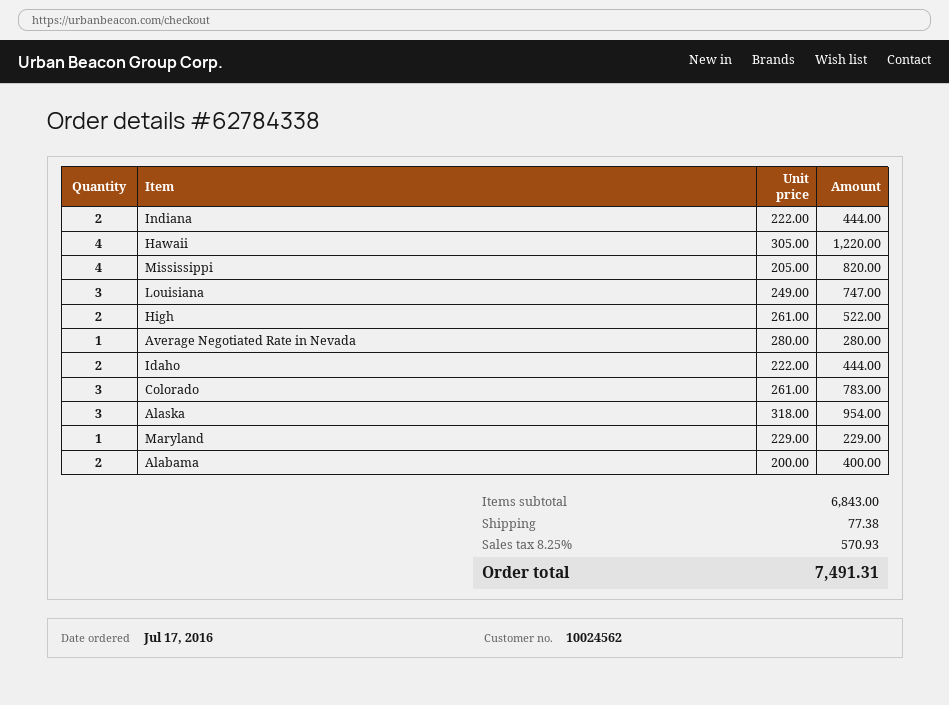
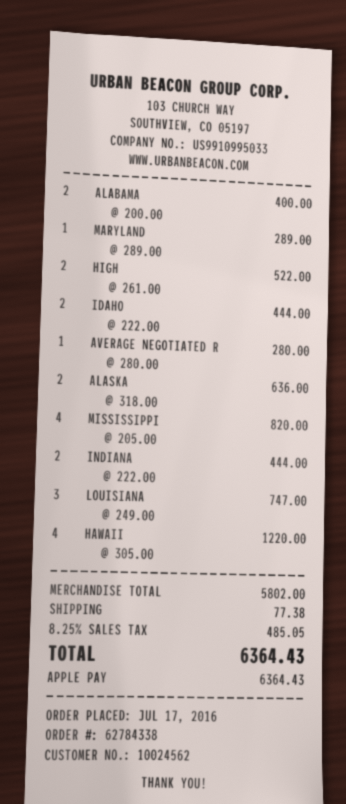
Colorado: 3 x 261.00 = 783.00 -> none
Alaska: 3 x 318.00 = 954.00 -> 2 x 318.00 = 636.00
Maryland: 1 x 229.00 = 229.00 -> 1 x 289.00 = 289.00
subtotal: 6843.00 -> 5802.00
tax: 8.25% = 570.93 -> 8.25% = 485.05
total: 7491.31 -> 6364.43

